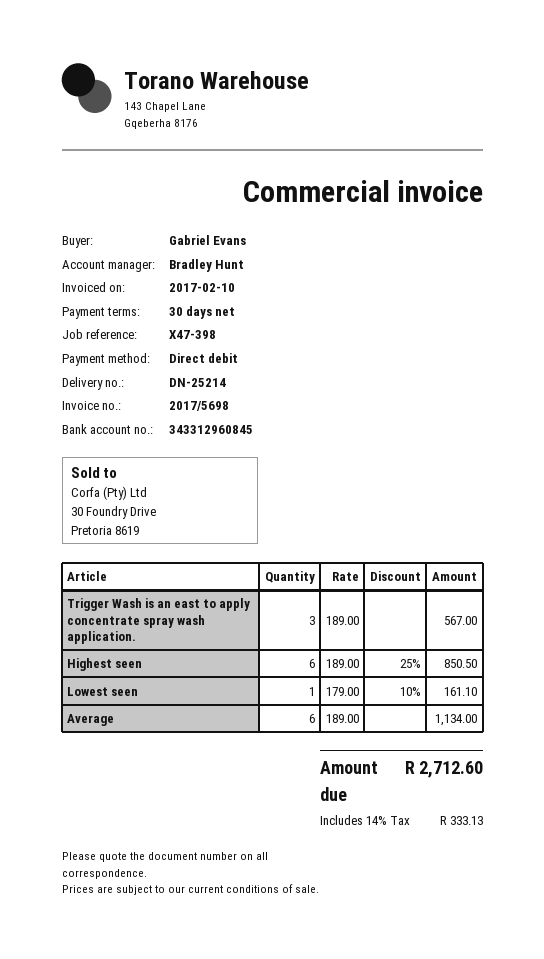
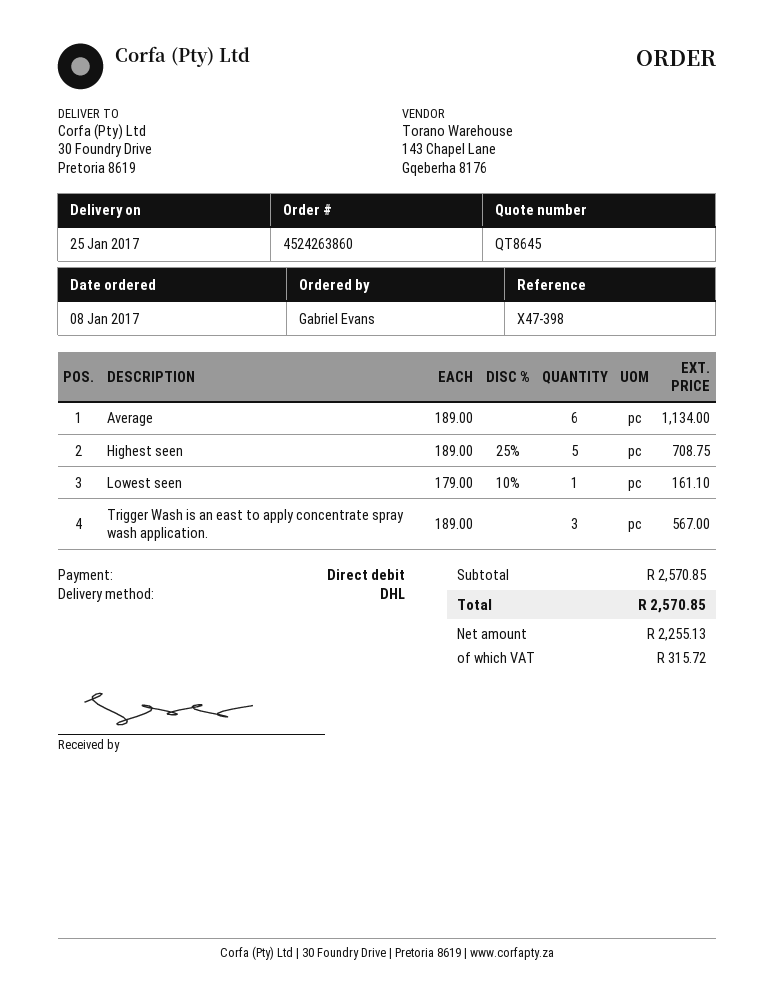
Highest seen: 6 x 189.00 - 25% = 850.50 -> 5 x 189.00 - 25% = 708.75
tax: 333.13 -> 315.72
total: 2712.60 -> 2570.85

